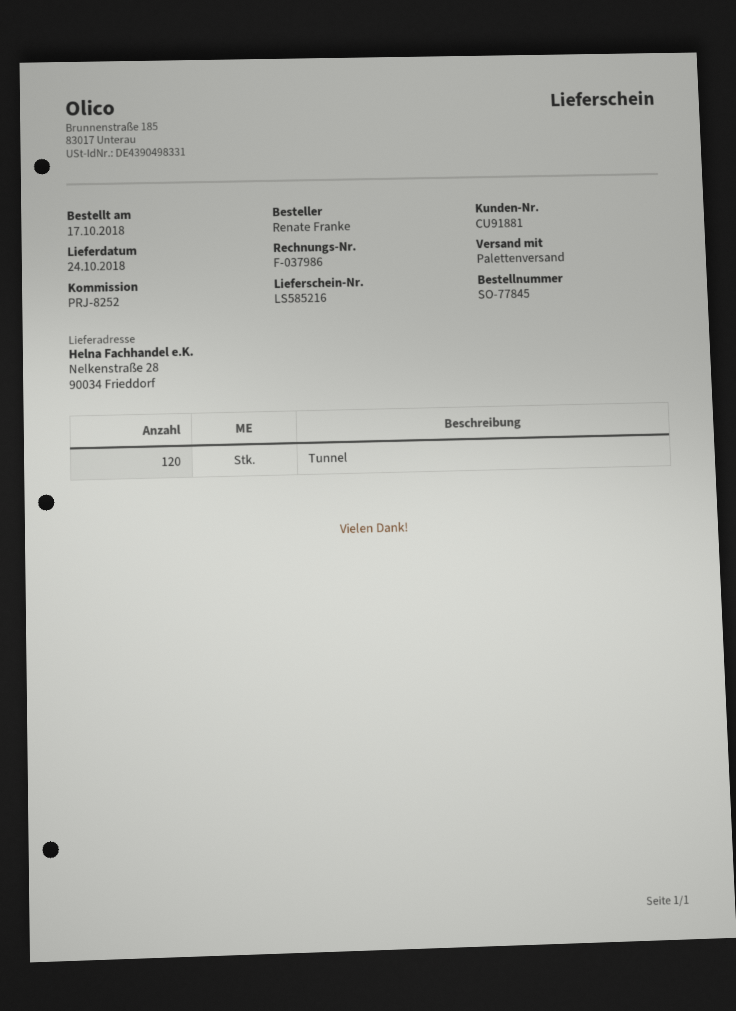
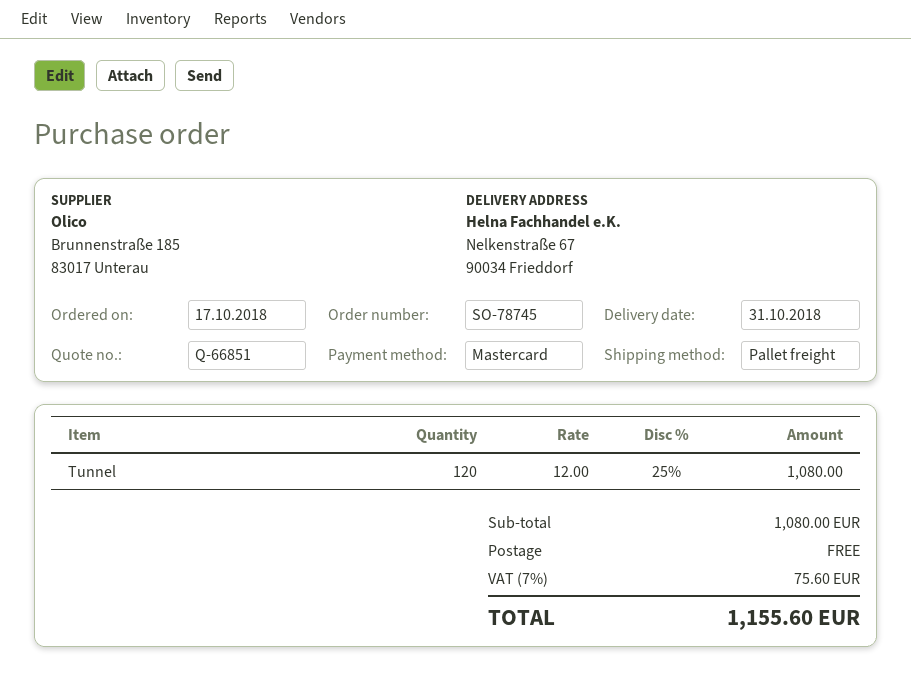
order number: SO-77845 -> SO-78745
delivery date: 2018-10-24 -> 2018-10-31
ship to: Nelkenstraße 28, 90034 Frieddorf -> Nelkenstraße 67, 90034 Frieddorf

